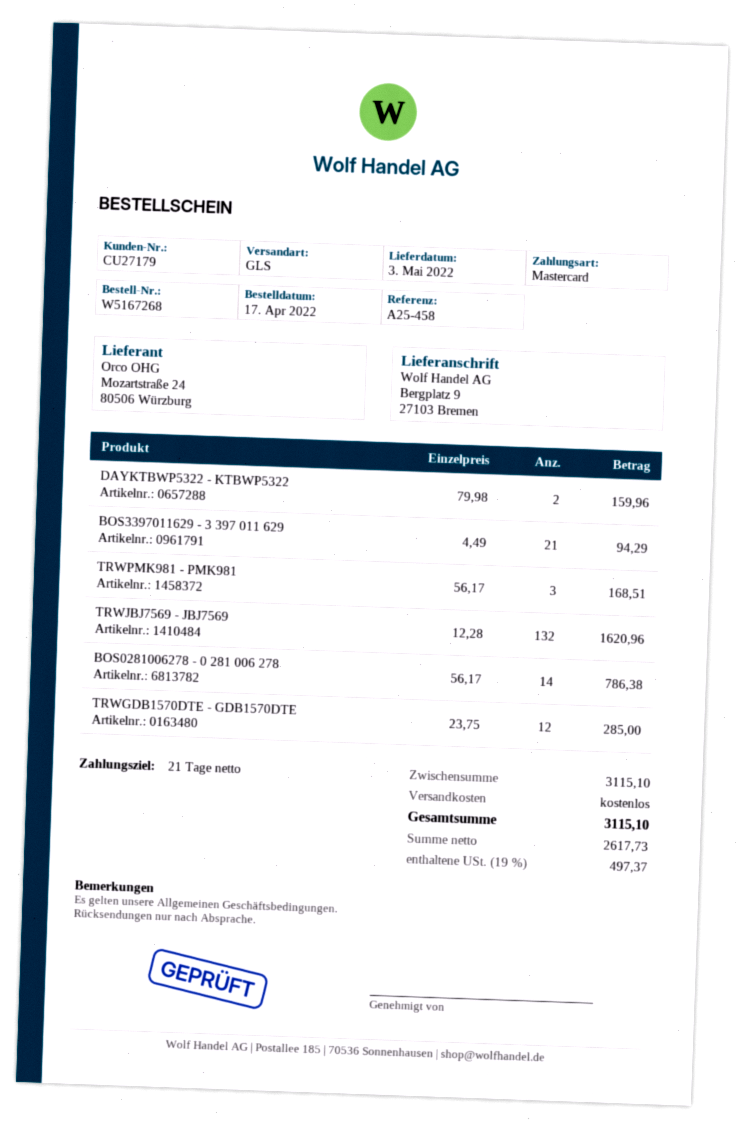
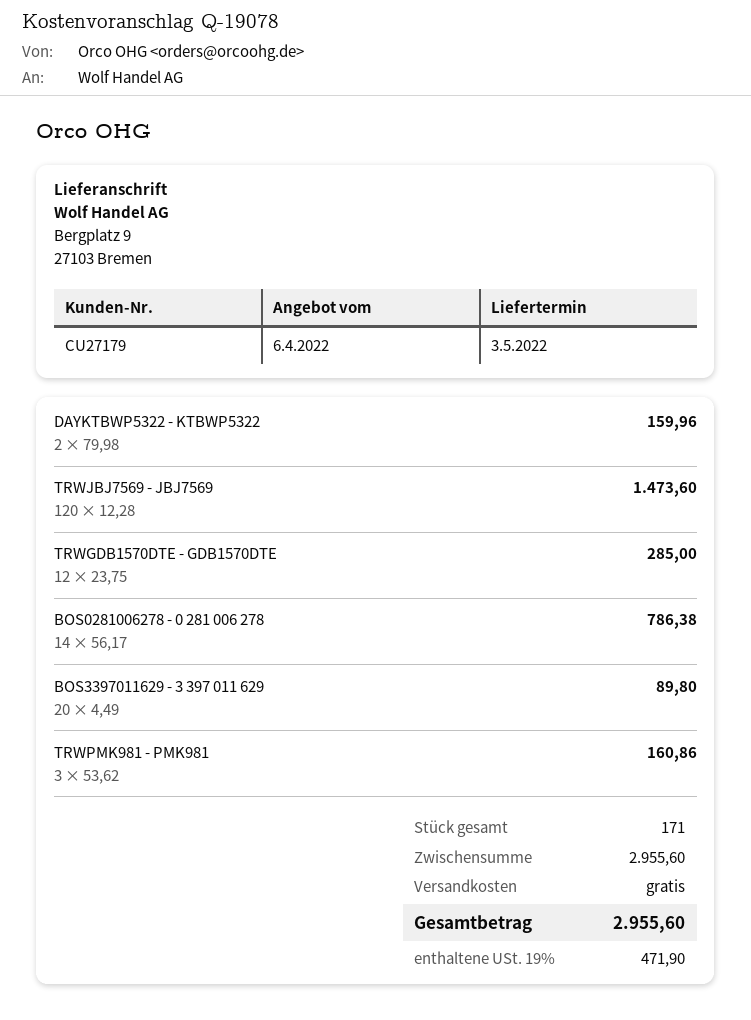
BOS3397011629 - 3 397 011 629: 21 x 4.49 = 94.29 -> 20 x 4.49 = 89.80
TRWPMK981 - PMK981: 3 x 56.17 = 168.51 -> 3 x 53.62 = 160.86
TRWJBJ7569 - JBJ7569: 132 x 12.28 = 1620.96 -> 120 x 12.28 = 1473.60
subtotal: 3115.10 -> 2955.60
tax: 19% = 497.37 -> 19% = 471.90
total: 3115.10 -> 2955.60

